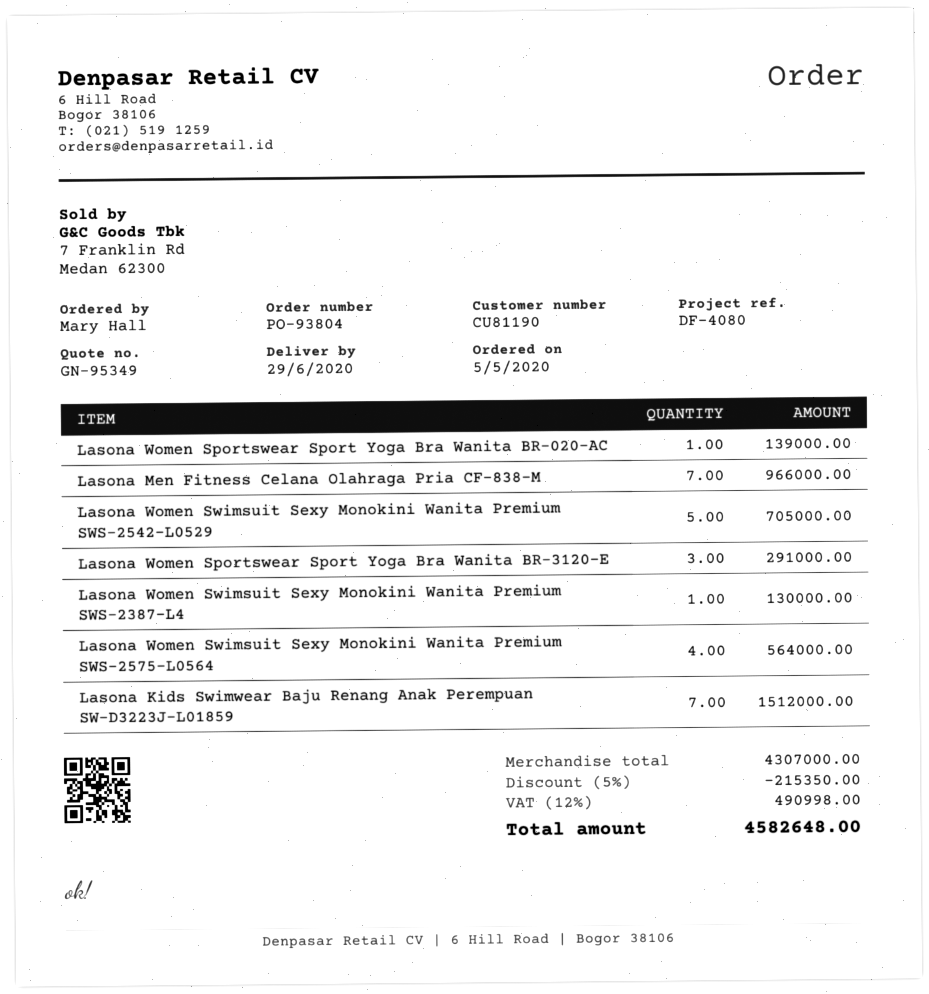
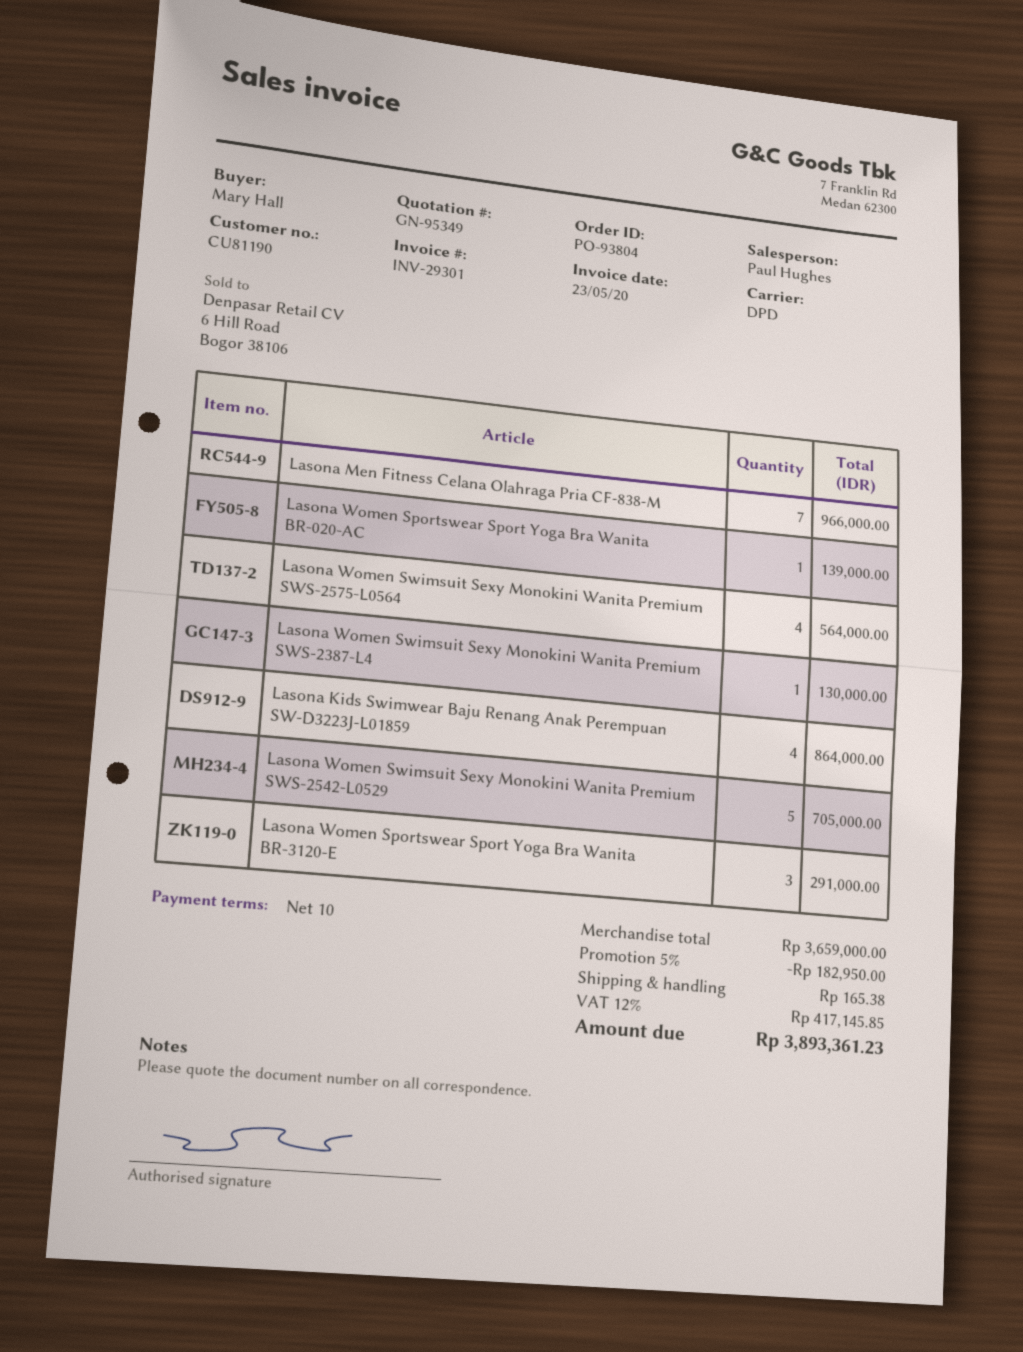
Lasona Kids Swimwear Baju Renang Anak Perempuan SW-D3223J-L01859: 7 for 1512000.00 -> 4 for 864000.00
subtotal: 4307000.00 -> 3659000.00
discount: 5% = 215350.00 -> 5% = 182950.00
shipping: none -> 165.38
tax: 12% = 490998.00 -> 12% = 417145.85
total: 4582648.00 -> 3893361.23

